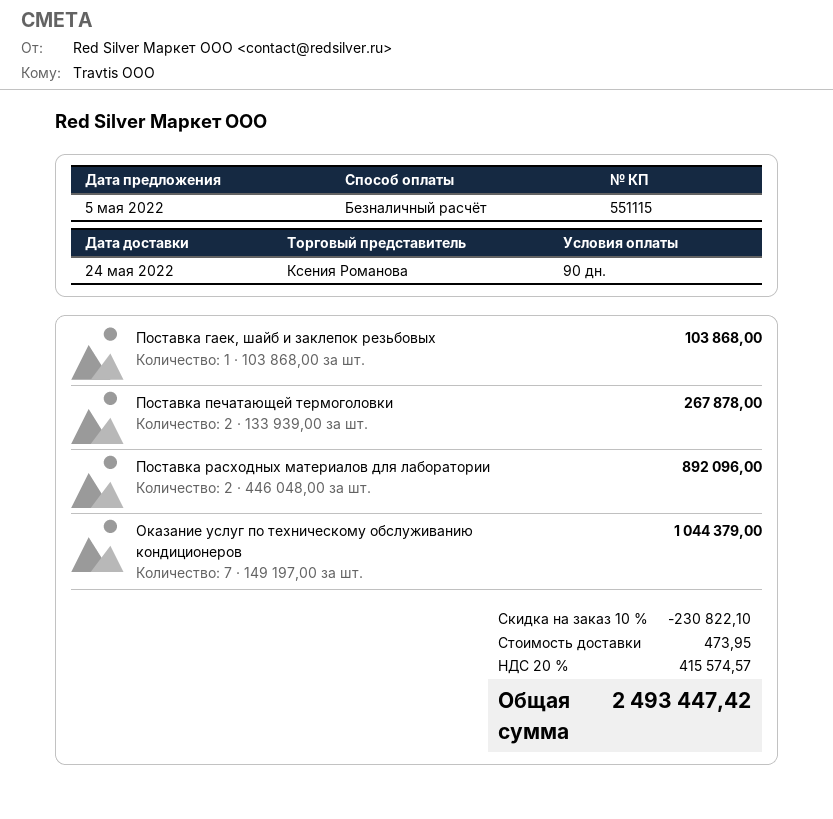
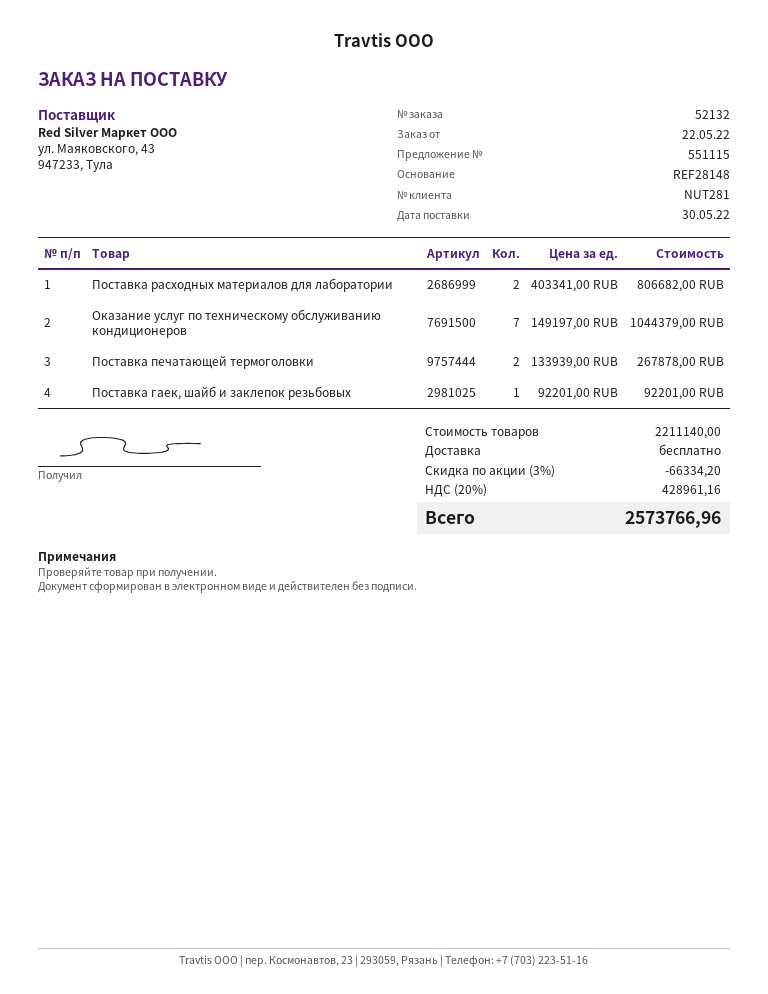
delivery date: 2022-05-24 -> 2022-05-30
Поставка гаек, шайб и заклепок резьбовых: 1 x 103868.00 = 103868.00 -> 1 x 92201.00 = 92201.00
Поставка расходных материалов для лаборатории: 2 x 446048.00 = 892096.00 -> 2 x 403341.00 = 806682.00
discount: 10% = 230822.10 -> 3% = 66334.20
shipping: 473.95 -> 0.00
tax: 20% = 415574.57 -> 20% = 428961.16
total: 2493447.42 -> 2573766.96

